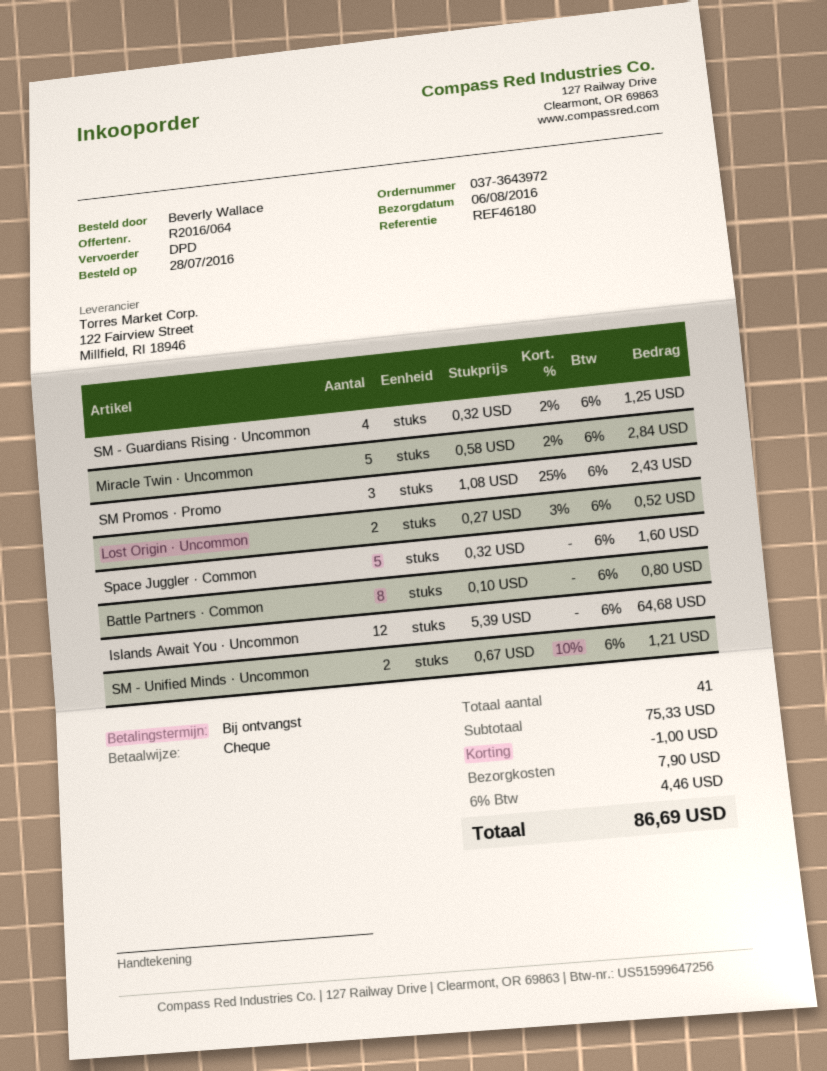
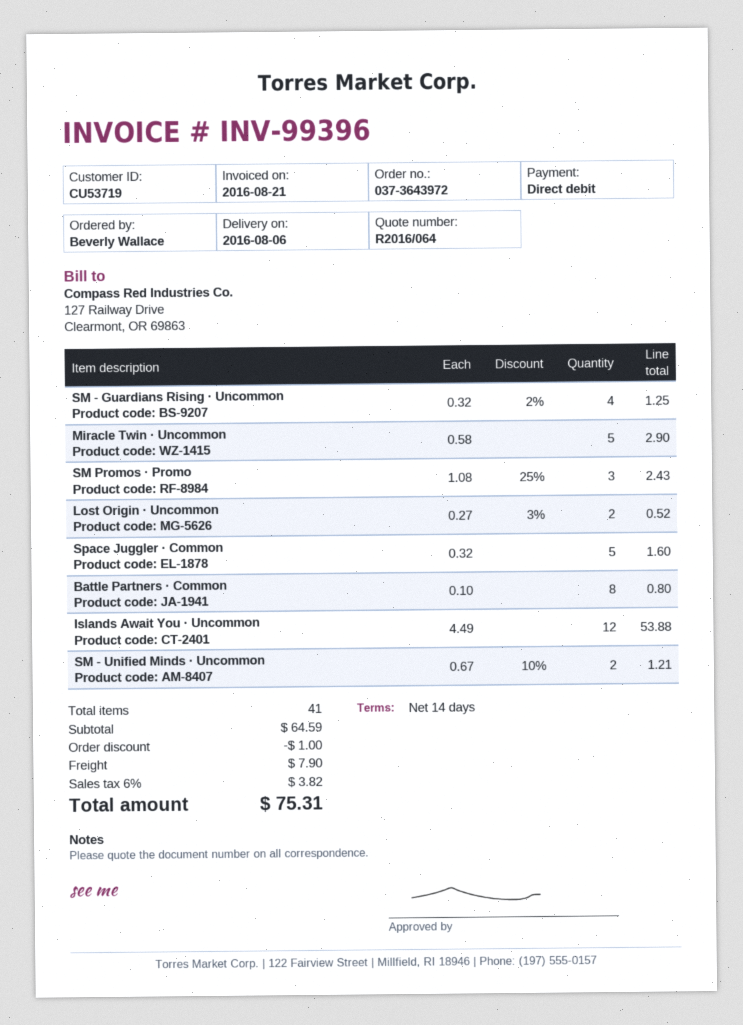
payment terms: on receipt -> 14 days
payment method: cheque -> direct debit
Miracle Twin · Uncommon: 5 x 0.58 - 2% = 2.84 -> 5 x 0.58 = 2.90
Islands Await You · Uncommon: 12 x 5.39 = 64.68 -> 12 x 4.49 = 53.88
subtotal: 75.33 -> 64.59
tax: 6% = 4.46 -> 6% = 3.82
total: 86.69 -> 75.31

